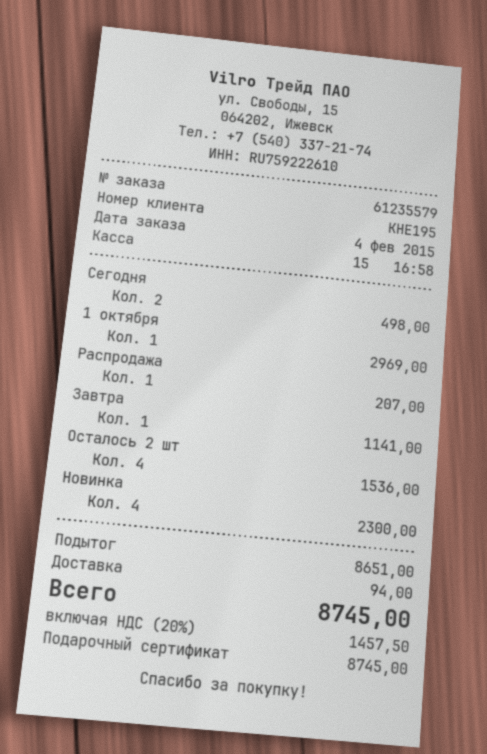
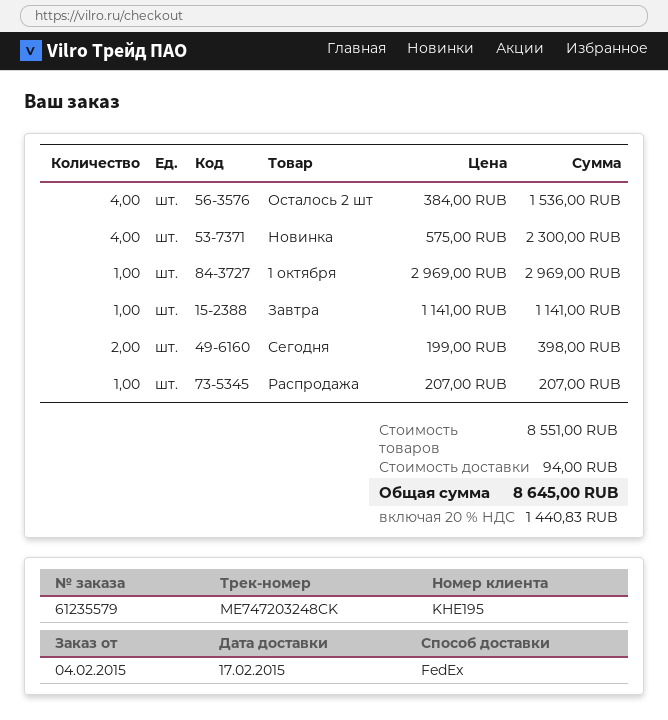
Сегодня: 2 for 498.00 -> 2 for 398.00
subtotal: 8651.00 -> 8551.00
tax: 20% = 1457.50 -> 20% = 1440.83
total: 8745.00 -> 8645.00

